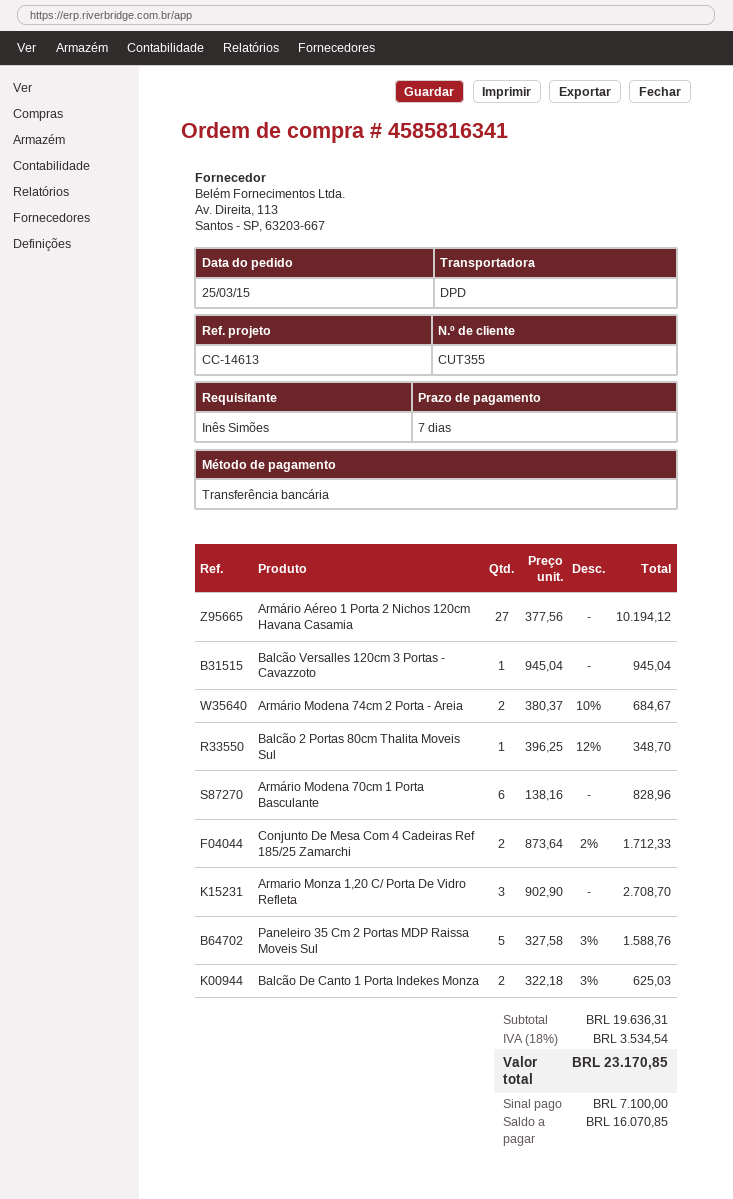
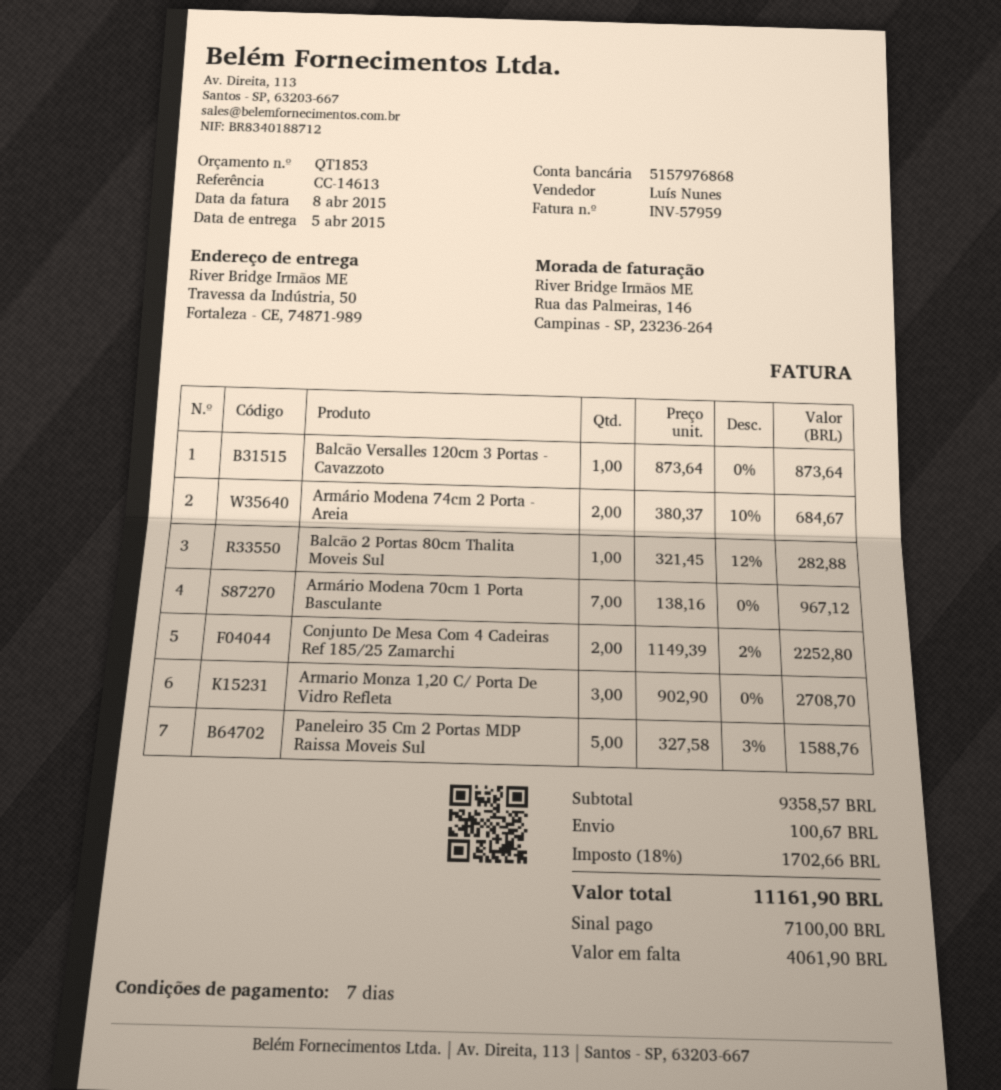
Armário Aéreo 1 Porta 2 Nichos 120cm Havana Casamia: 27 x 377.56 = 10194.12 -> none
Balcão Versalles 120cm 3 Portas - Cavazzoto: 1 x 945.04 = 945.04 -> 1 x 873.64 = 873.64
Balcão 2 Portas 80cm Thalita Moveis Sul: 1 x 396.25 - 12% = 348.70 -> 1 x 321.45 - 12% = 282.88
Armário Modena 70cm 1 Porta Basculante: 6 x 138.16 = 828.96 -> 7 x 138.16 = 967.12
Conjunto De Mesa Com 4 Cadeiras Ref 185/25 Zamarchi: 2 x 873.64 - 2% = 1712.33 -> 2 x 1149.39 - 2% = 2252.80
Balcão De Canto 1 Porta Indekes Monza: 2 x 322.18 - 3% = 625.03 -> none
subtotal: 19636.31 -> 9358.57
shipping: none -> 100.67
tax: 18% = 3534.54 -> 18% = 1702.66
total: 23170.85 -> 11161.90
balance: 16070.85 -> 4061.90

